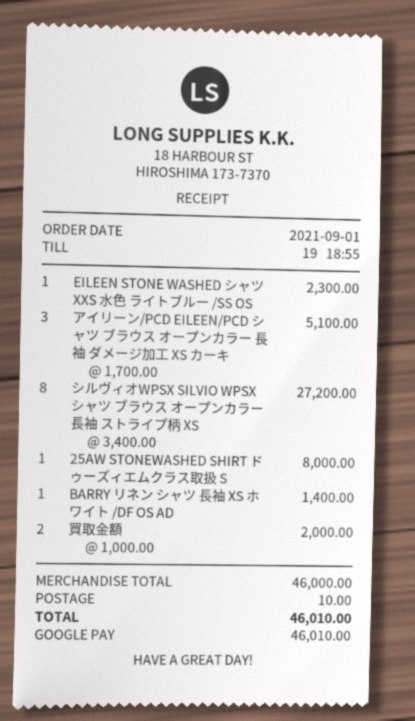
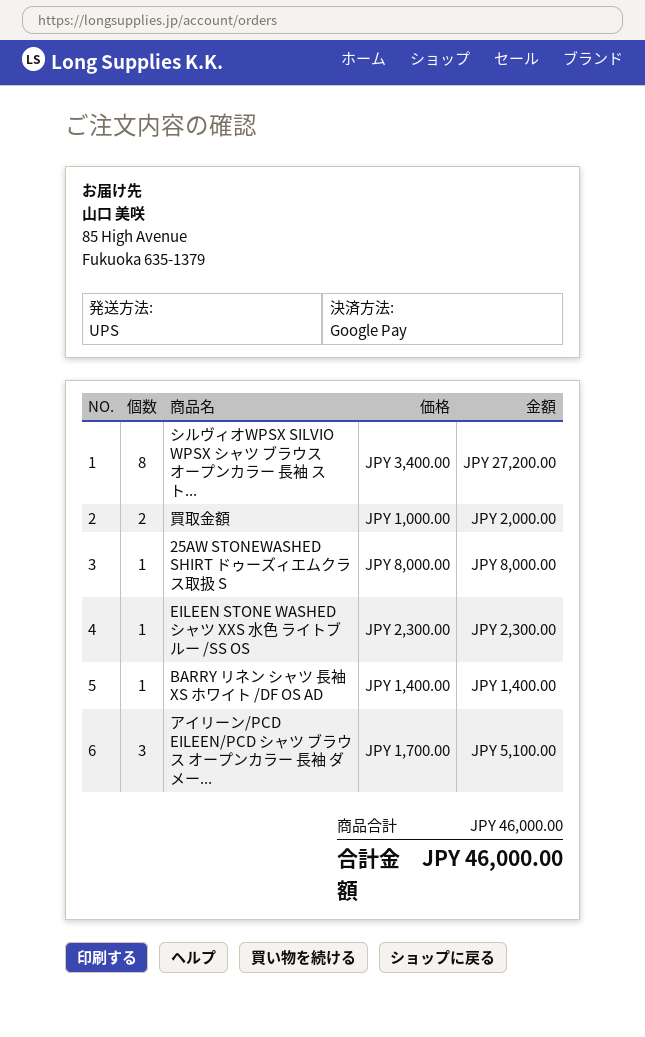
shipping: 10.00 -> none
total: 46010.00 -> 46000.00

